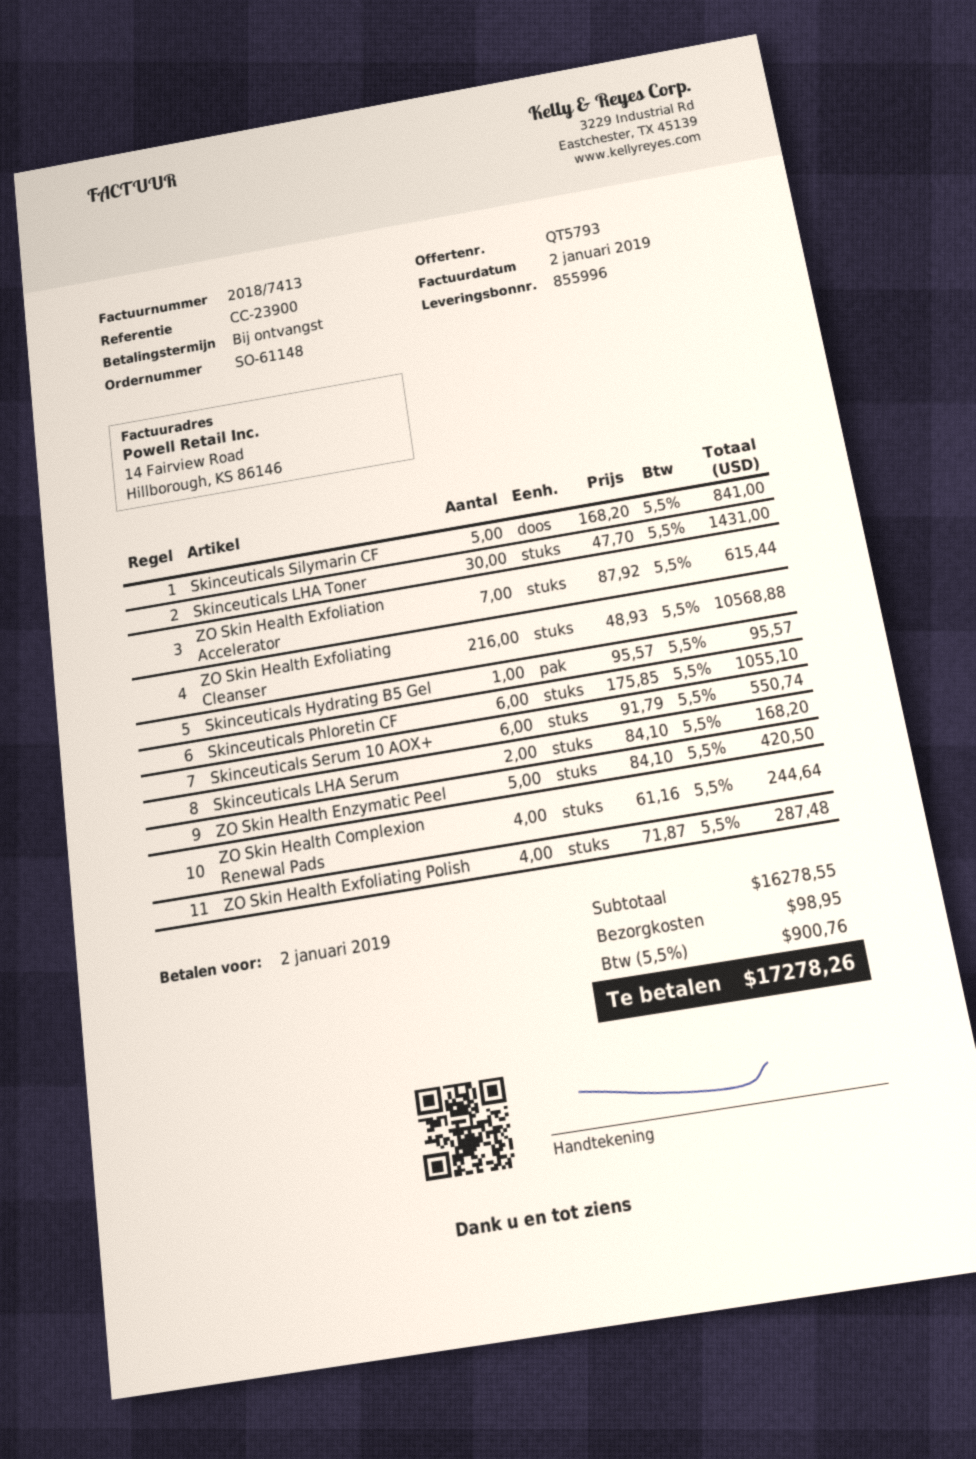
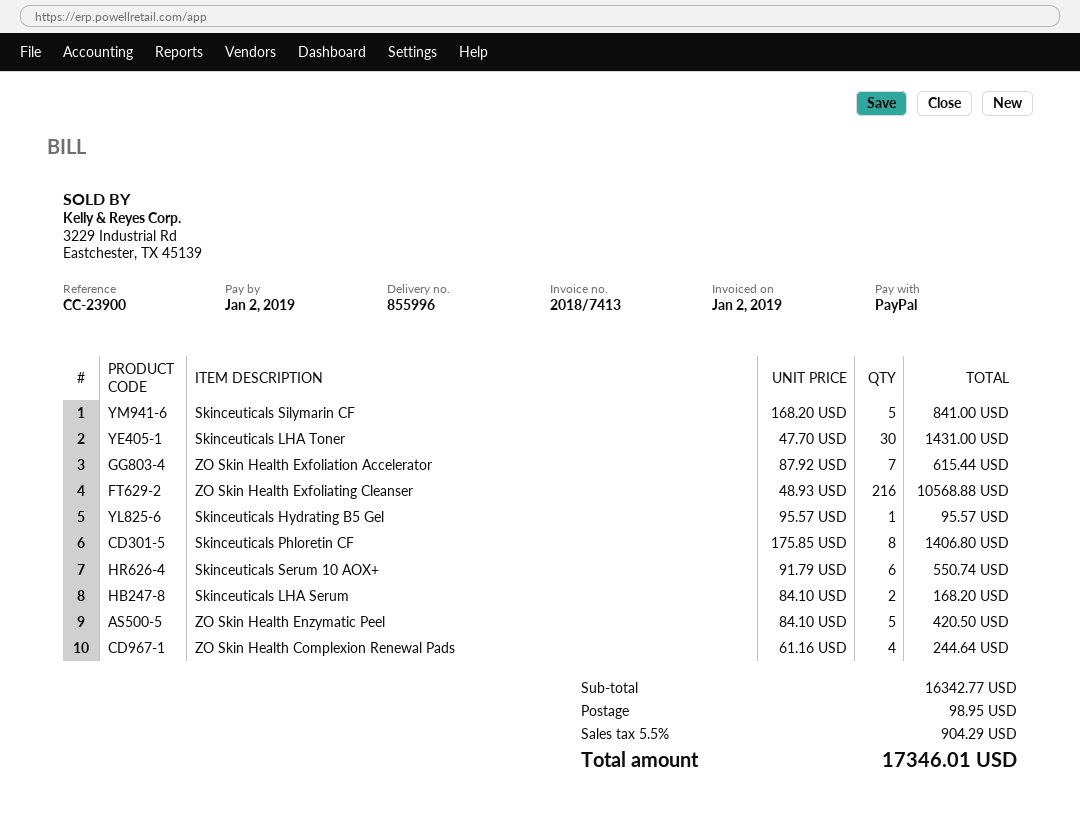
Skinceuticals Phloretin CF: 6 x 175.85 = 1055.10 -> 8 x 175.85 = 1406.80
ZO Skin Health Exfoliating Polish: 4 x 71.87 = 287.48 -> none
subtotal: 16278.55 -> 16342.77
tax: 5.5% = 900.76 -> 5.5% = 904.29
total: 17278.26 -> 17346.01

